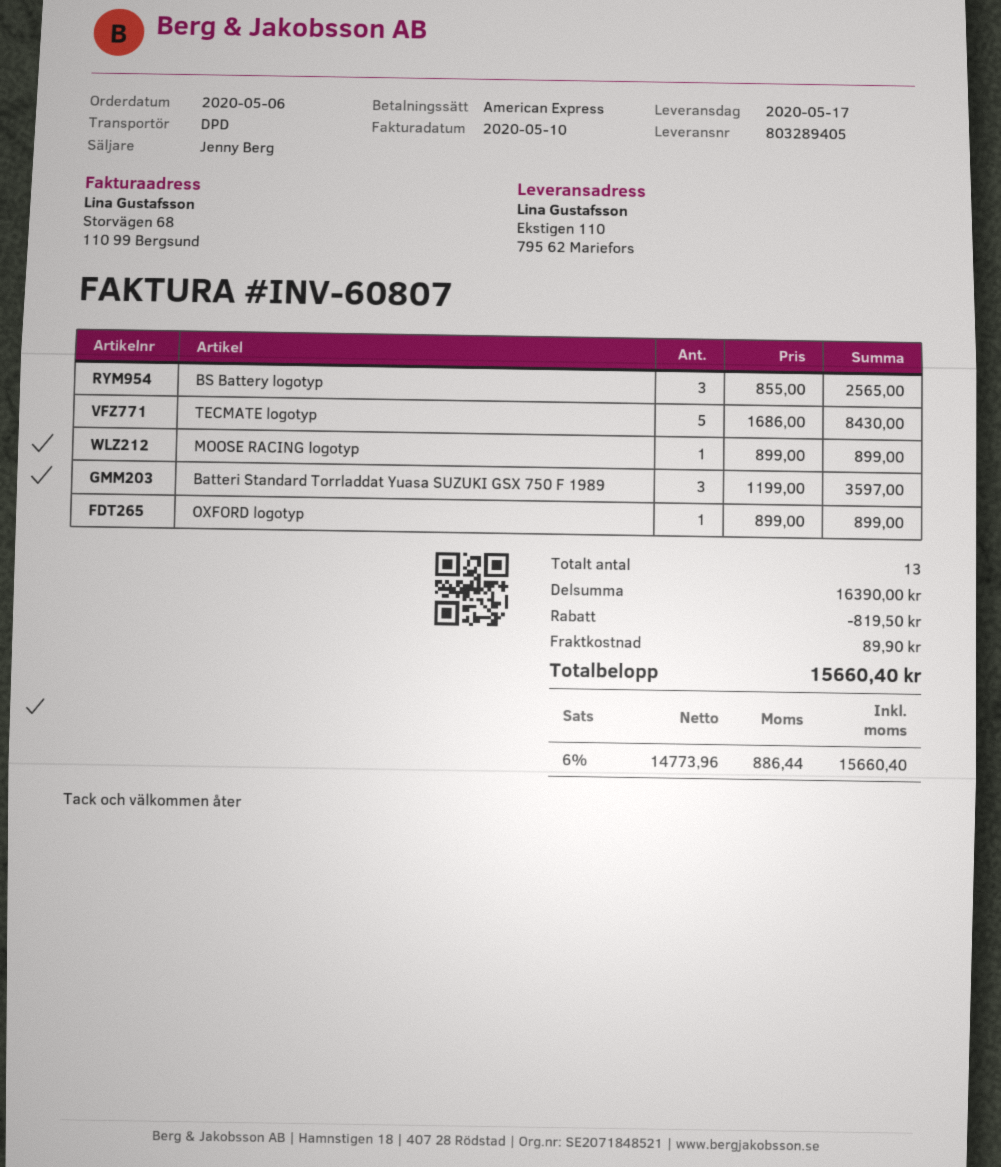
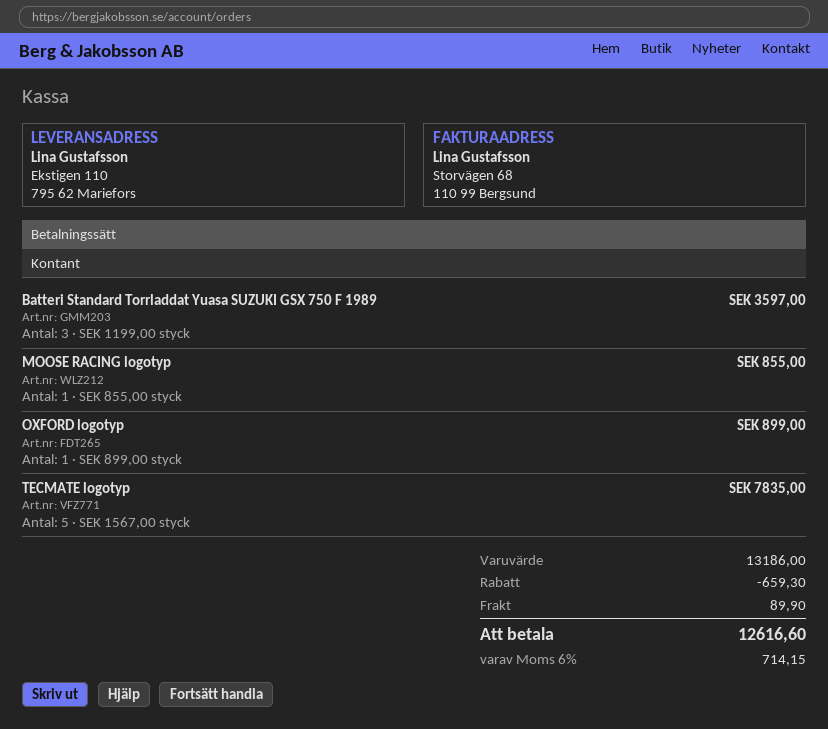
payment method: American Express -> cash
BS Battery logotyp: 3 x 855.00 = 2565.00 -> none
TECMATE logotyp: 5 x 1686.00 = 8430.00 -> 5 x 1567.00 = 7835.00
MOOSE RACING logotyp: 1 x 899.00 = 899.00 -> 1 x 855.00 = 855.00
subtotal: 16390.00 -> 13186.00
discount: 819.50 -> 659.30
tax: 6% = 886.44 -> 6% = 714.15
total: 15660.40 -> 12616.60

